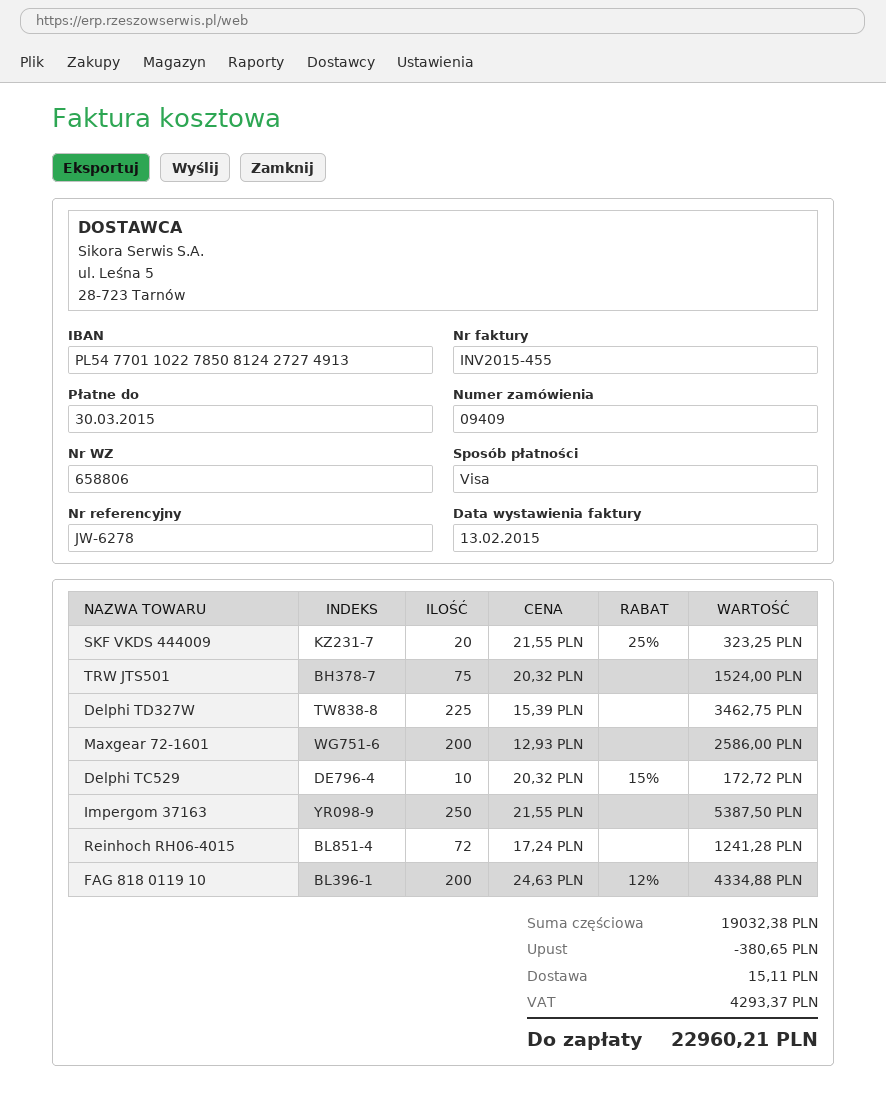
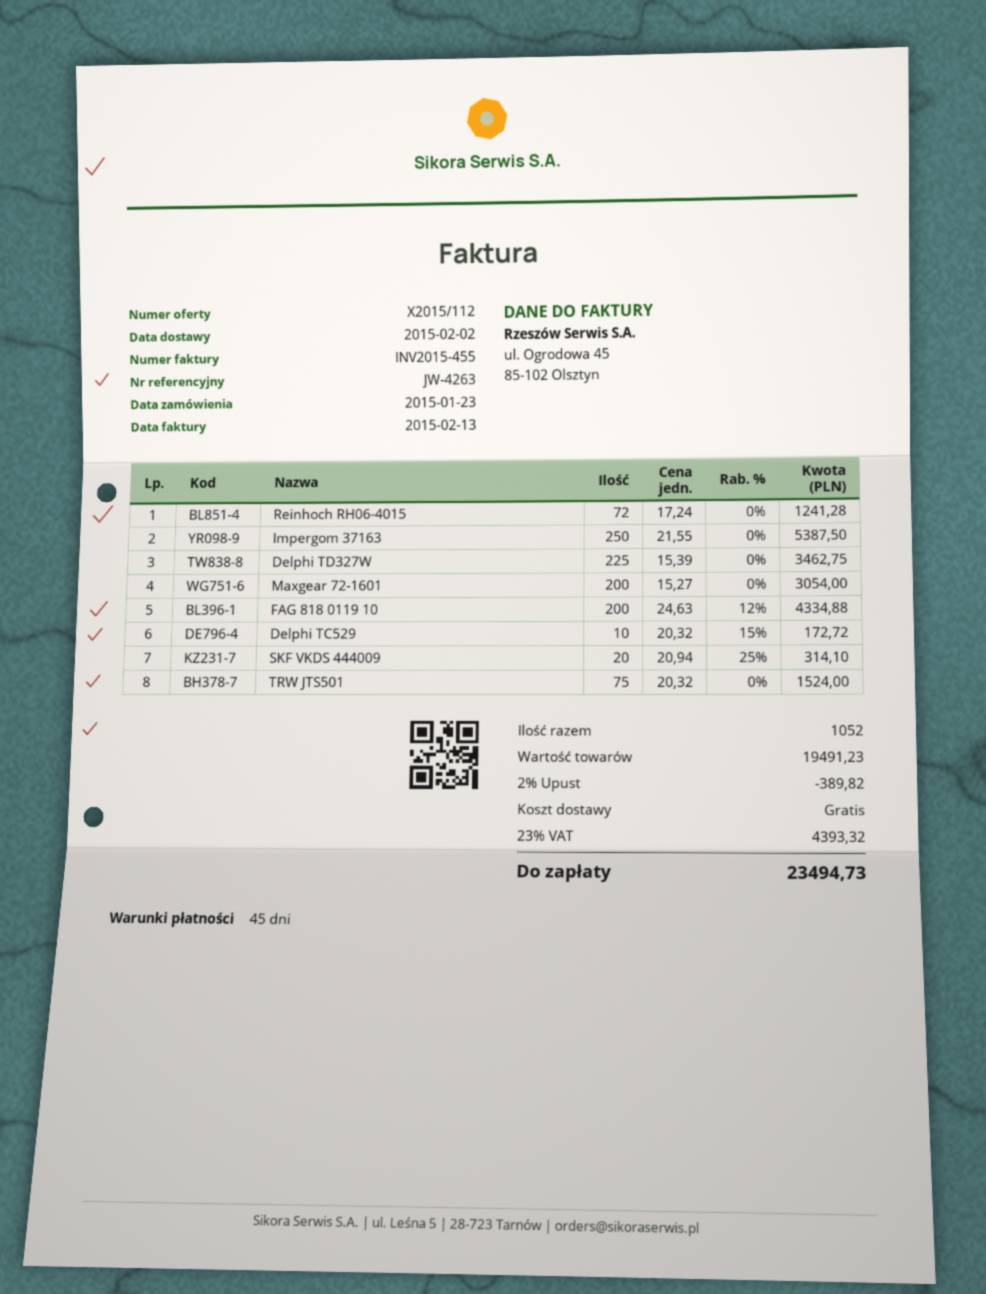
reference: JW-6278 -> JW-4263
SKF VKDS 444009: 20 x 21.55 - 25% = 323.25 -> 20 x 20.94 - 25% = 314.10
Maxgear 72-1601: 200 x 12.93 = 2586.00 -> 200 x 15.27 = 3054.00
subtotal: 19032.38 -> 19491.23
discount: 380.65 -> 389.82
shipping: 15.11 -> 0.00
tax: 4293.37 -> 4393.32
total: 22960.21 -> 23494.73

